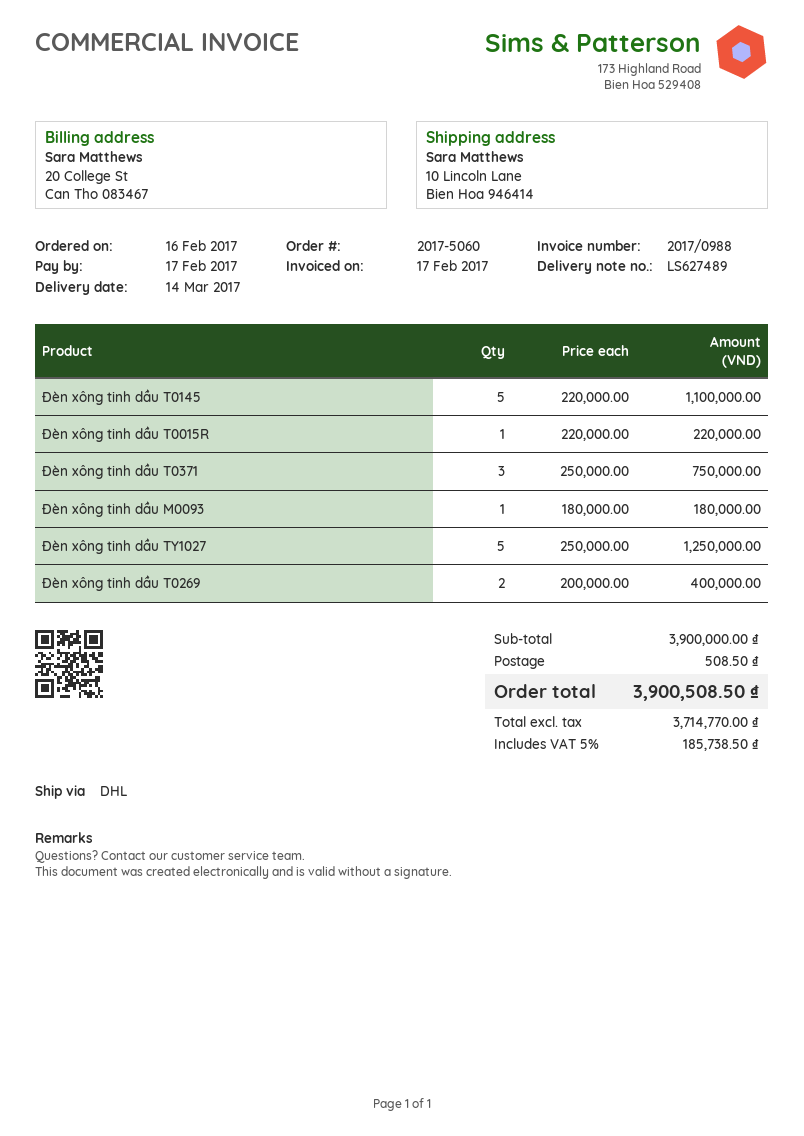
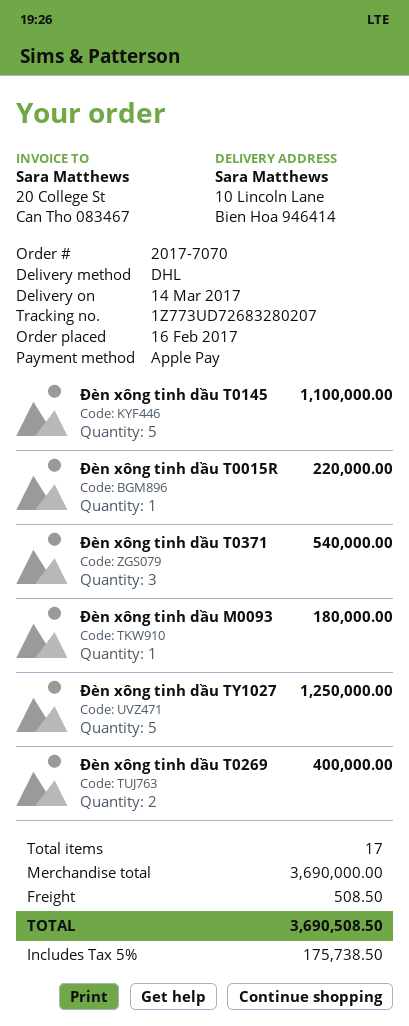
order number: 2017-5060 -> 2017-7070
Đèn xông tinh dầu T0371: 3 for 750000.00 -> 3 for 540000.00
subtotal: 3900000.00 -> 3690000.00
tax: 5% = 185738.50 -> 5% = 175738.50
total: 3900508.50 -> 3690508.50

